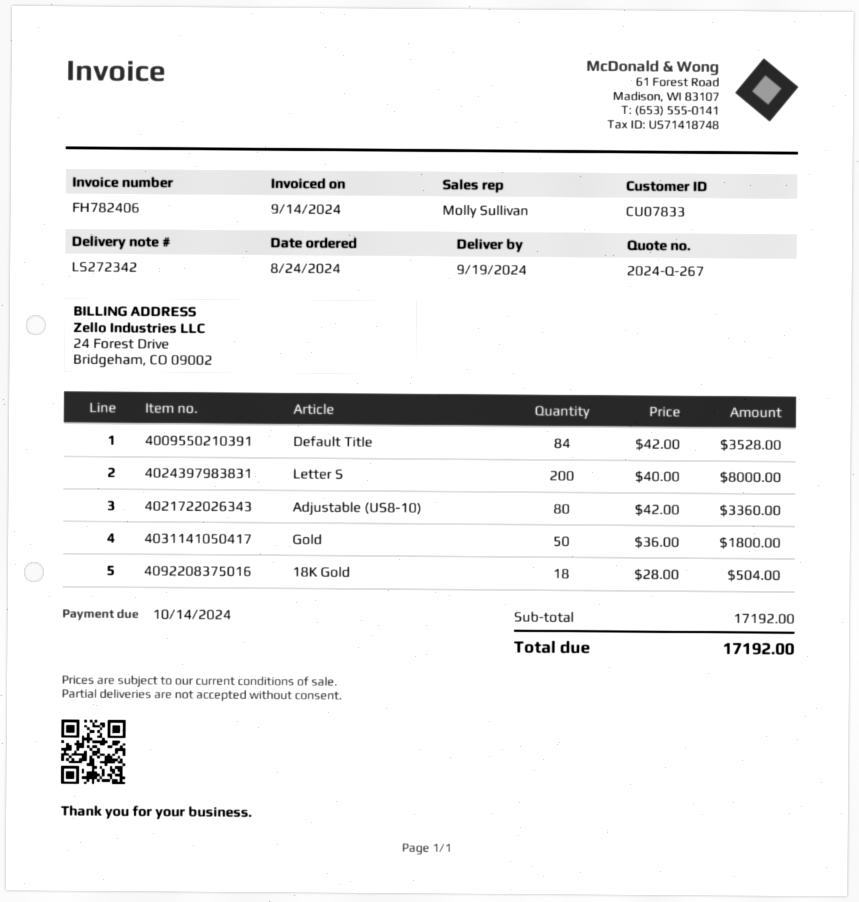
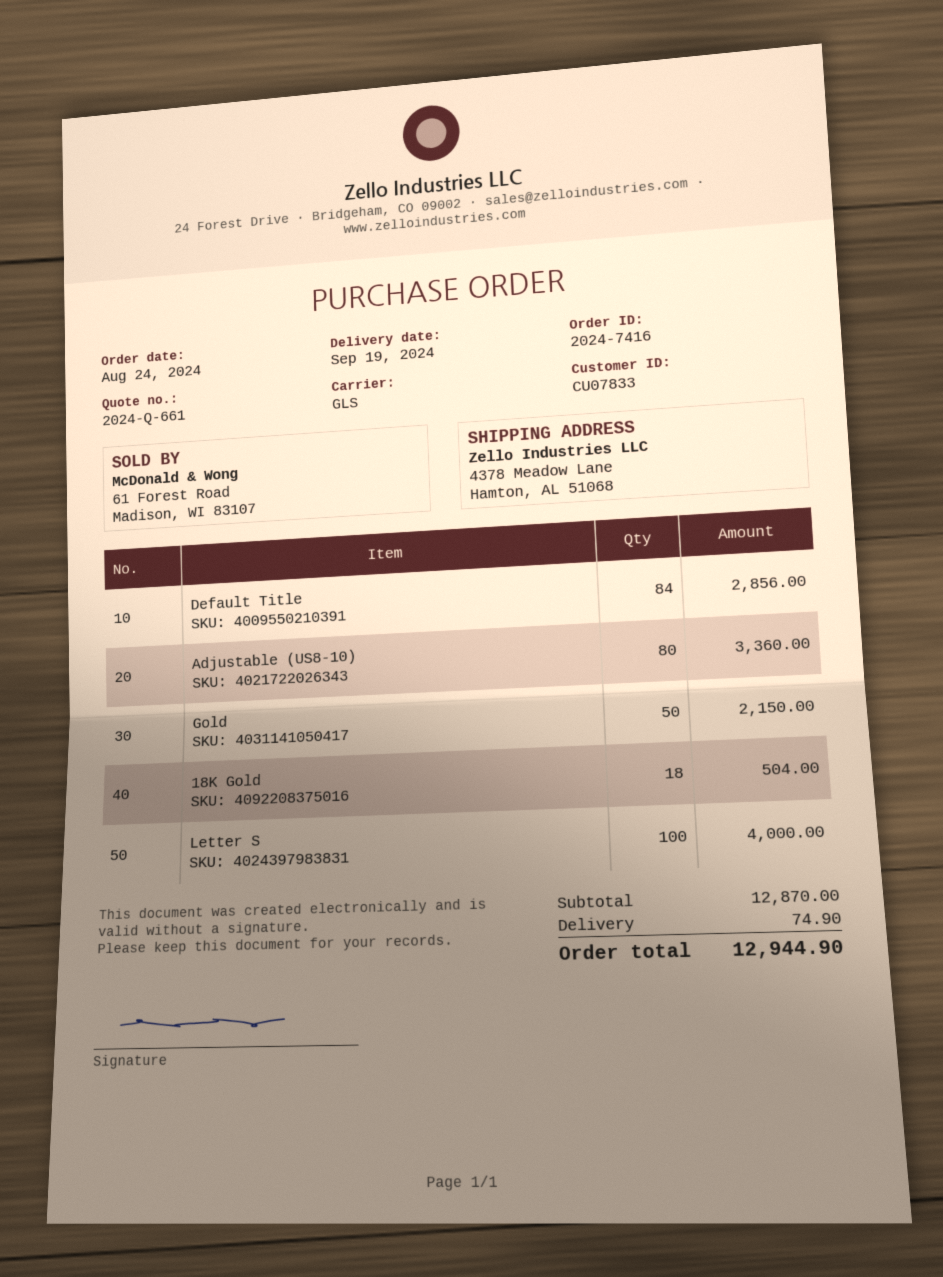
quote number: 2024-Q-267 -> 2024-Q-661
Default Title: 84 for 3528.00 -> 84 for 2856.00
Letter S: 200 for 8000.00 -> 100 for 4000.00
Gold: 50 for 1800.00 -> 50 for 2150.00
subtotal: 17192.00 -> 12870.00
shipping: none -> 74.90
total: 17192.00 -> 12944.90

